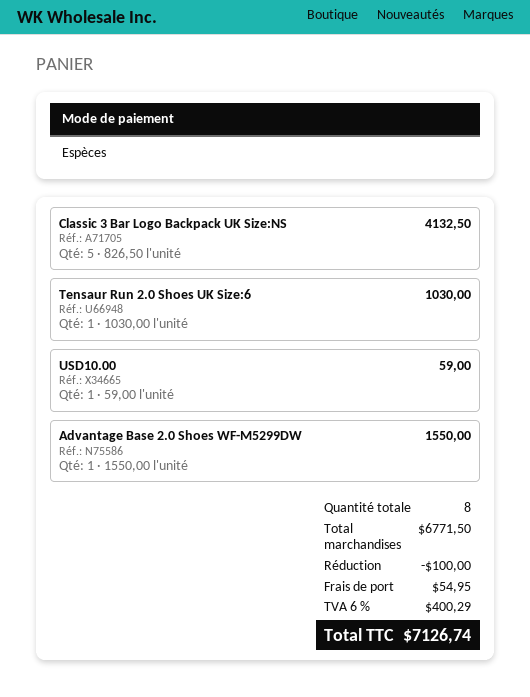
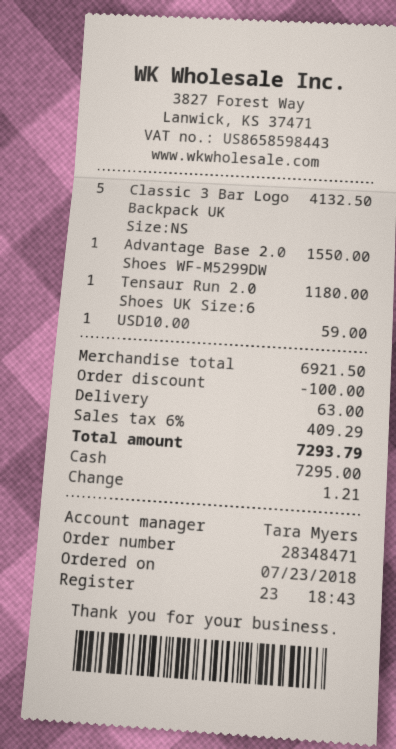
Tensaur Run 2.0 Shoes UK Size:6: 1 for 1030.00 -> 1 for 1180.00
subtotal: 6771.50 -> 6921.50
shipping: 54.95 -> 63.00
tax: 6% = 400.29 -> 6% = 409.29
total: 7126.74 -> 7293.79

